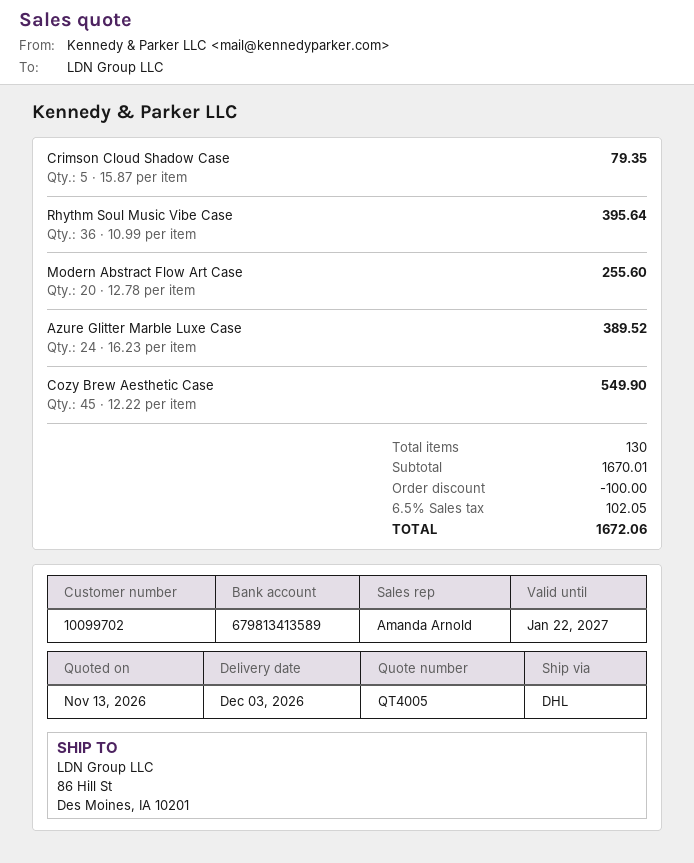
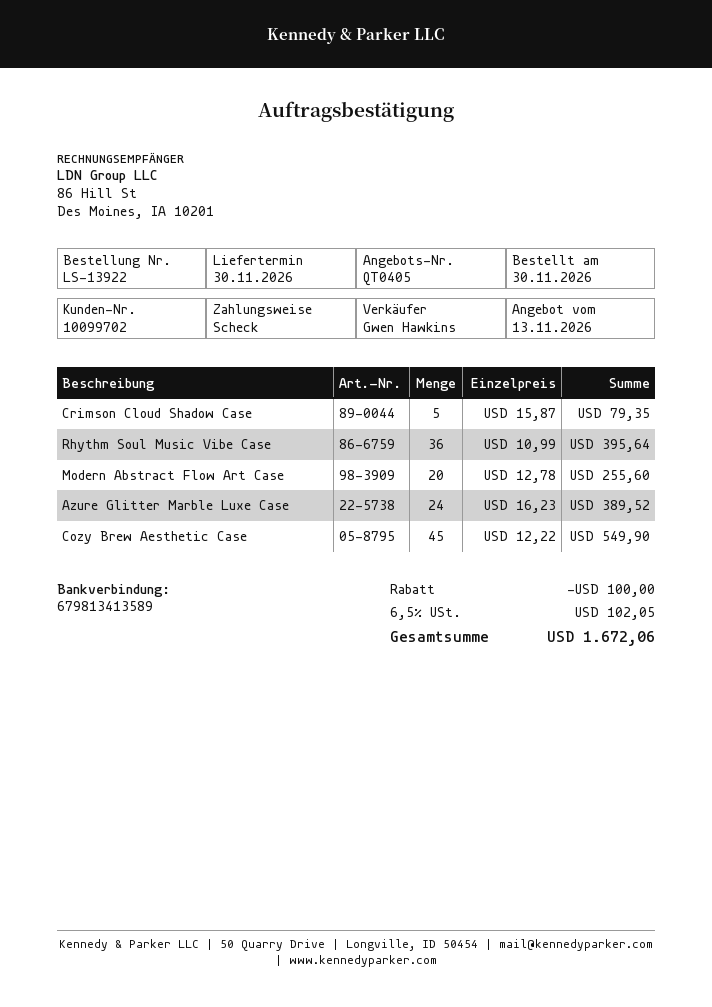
quote number: QT4005 -> QT0405
delivery date: 2026-12-03 -> 2026-11-30
sales rep: Amanda Arnold -> Gwen Hawkins

